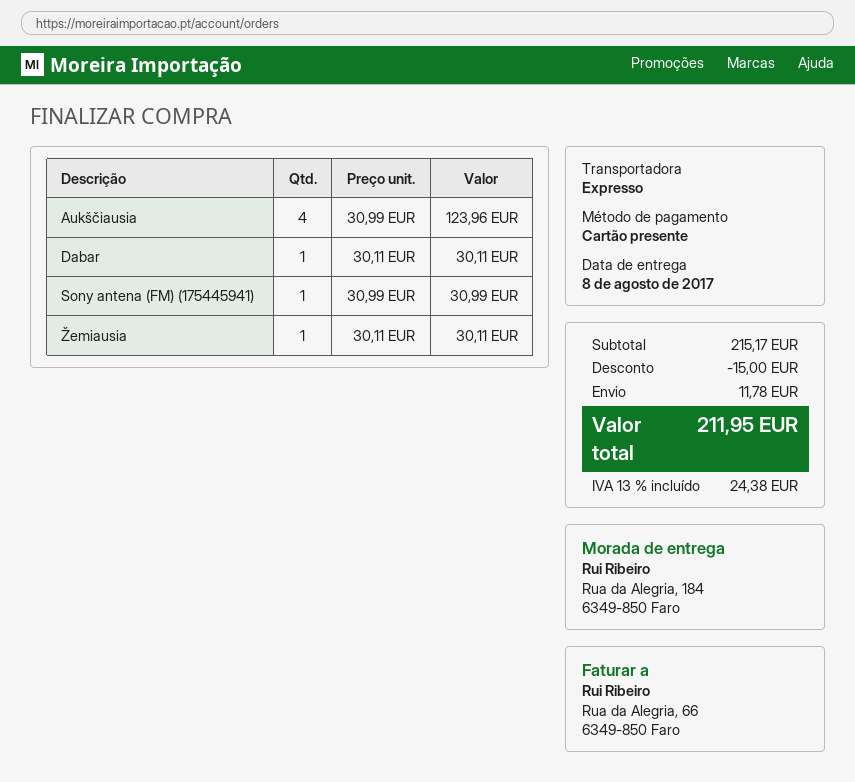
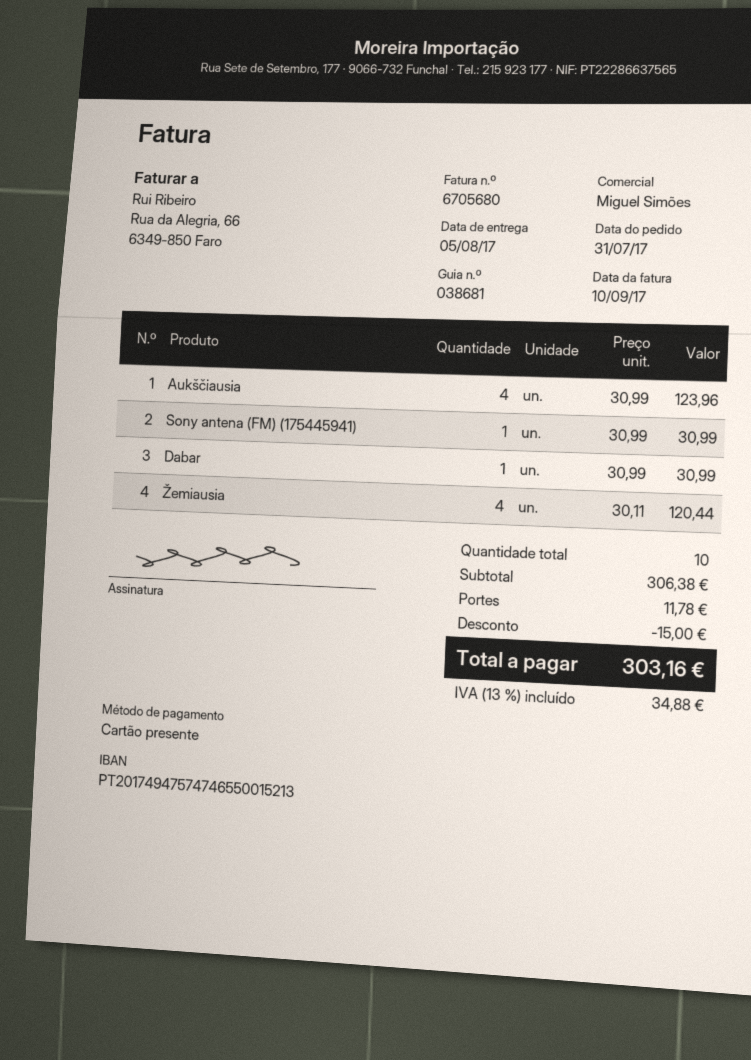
delivery date: 2017-08-08 -> 2017-08-05
Dabar: 1 x 30.11 = 30.11 -> 1 x 30.99 = 30.99
Žemiausia: 1 x 30.11 = 30.11 -> 4 x 30.11 = 120.44
subtotal: 215.17 -> 306.38
tax: 13% = 24.38 -> 13% = 34.88
total: 211.95 -> 303.16

